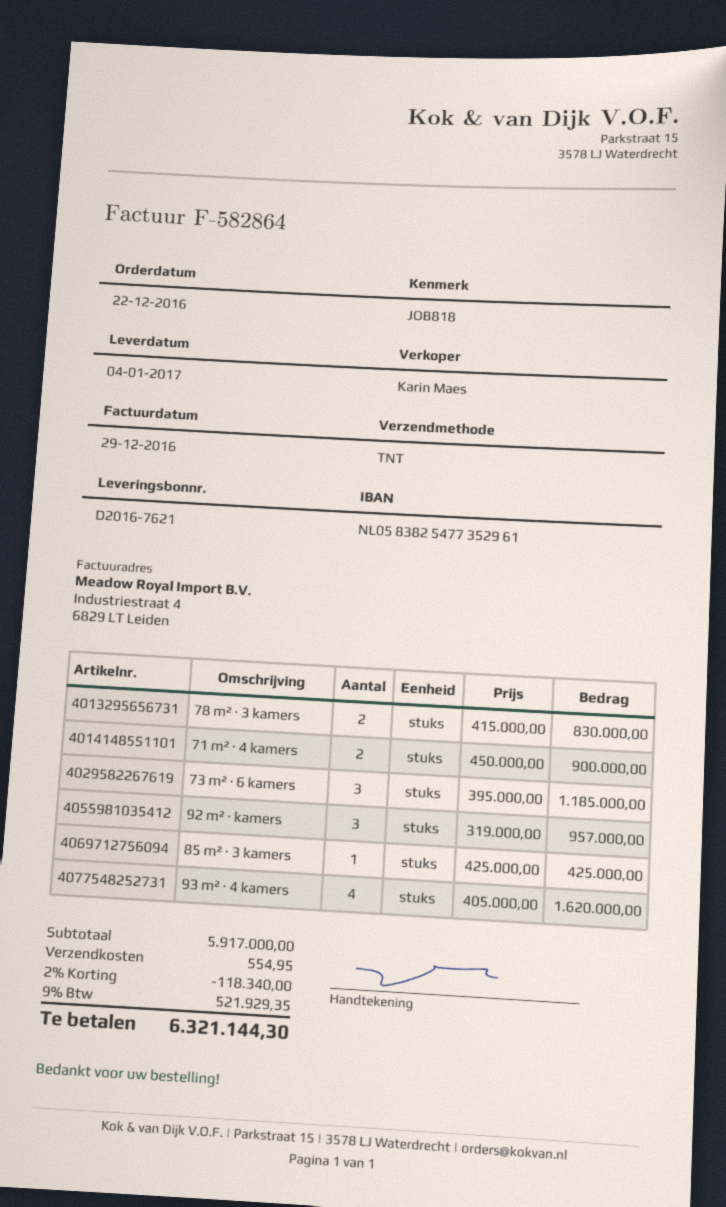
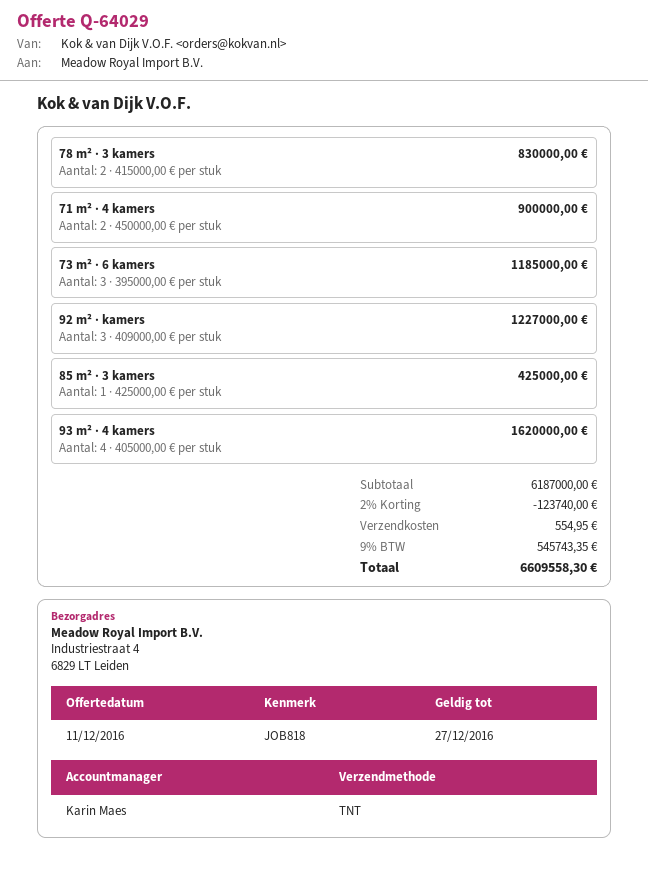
92 m² · kamers: 3 x 319000.00 = 957000.00 -> 3 x 409000.00 = 1227000.00
subtotal: 5917000.00 -> 6187000.00
discount: 2% = 118340.00 -> 2% = 123740.00
tax: 9% = 521929.35 -> 9% = 545743.35
total: 6321144.30 -> 6609558.30

